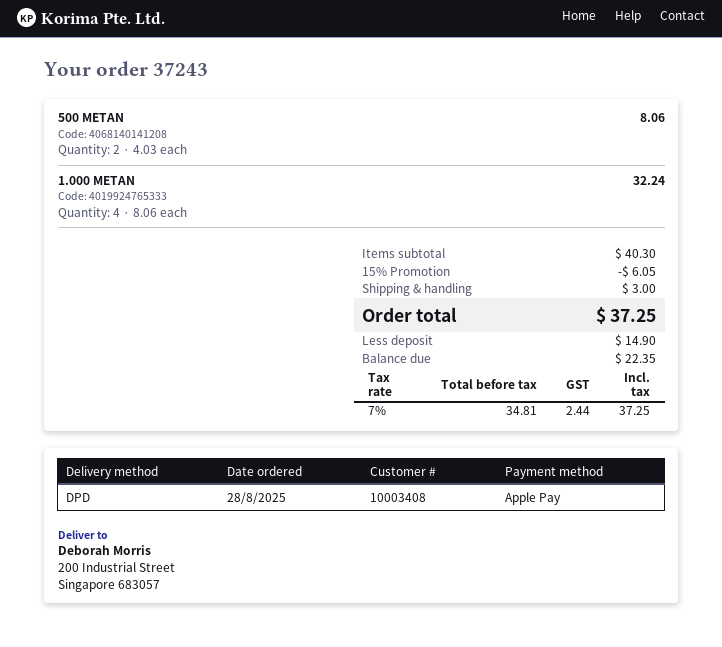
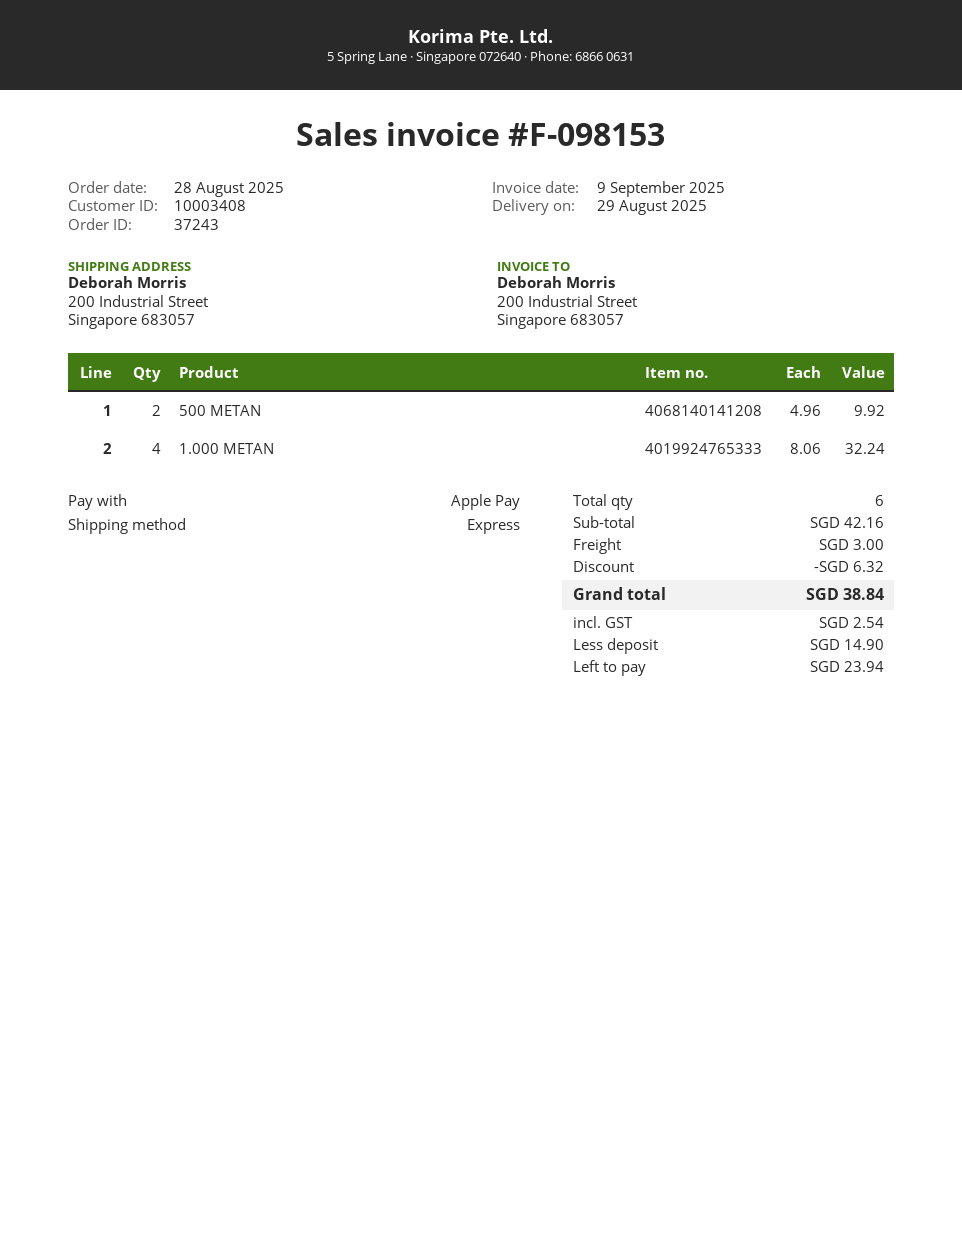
shipping method: DPD -> express
500 METAN: 2 x 4.03 = 8.06 -> 2 x 4.96 = 9.92
subtotal: 40.30 -> 42.16
discount: 6.05 -> 6.32
tax: 2.44 -> 2.54
total: 37.25 -> 38.84
balance: 22.35 -> 23.94

